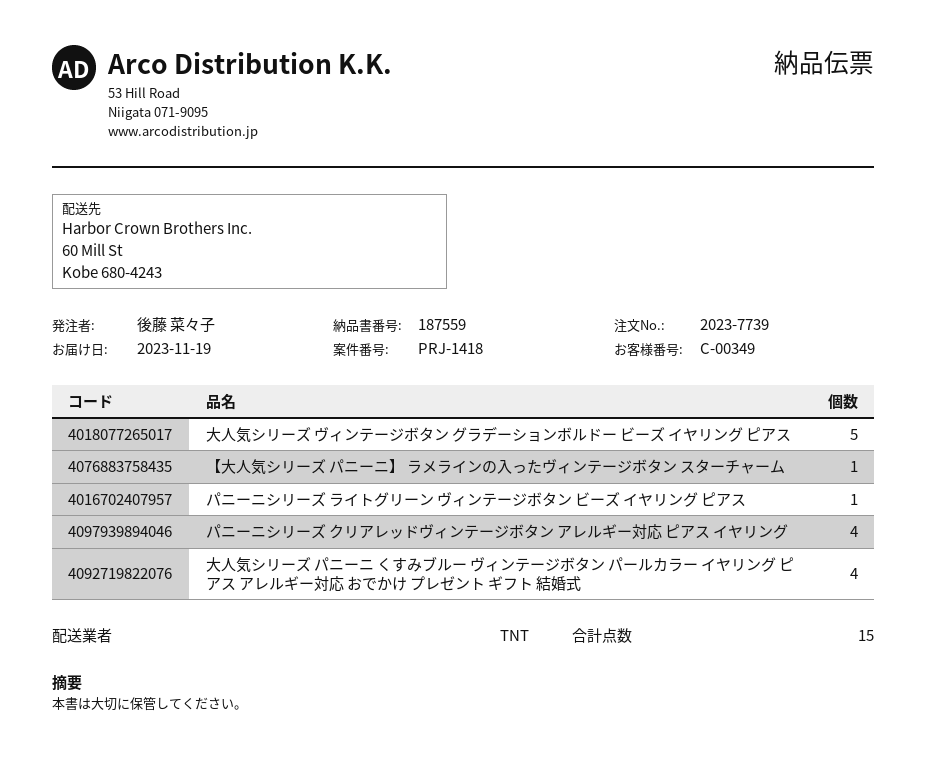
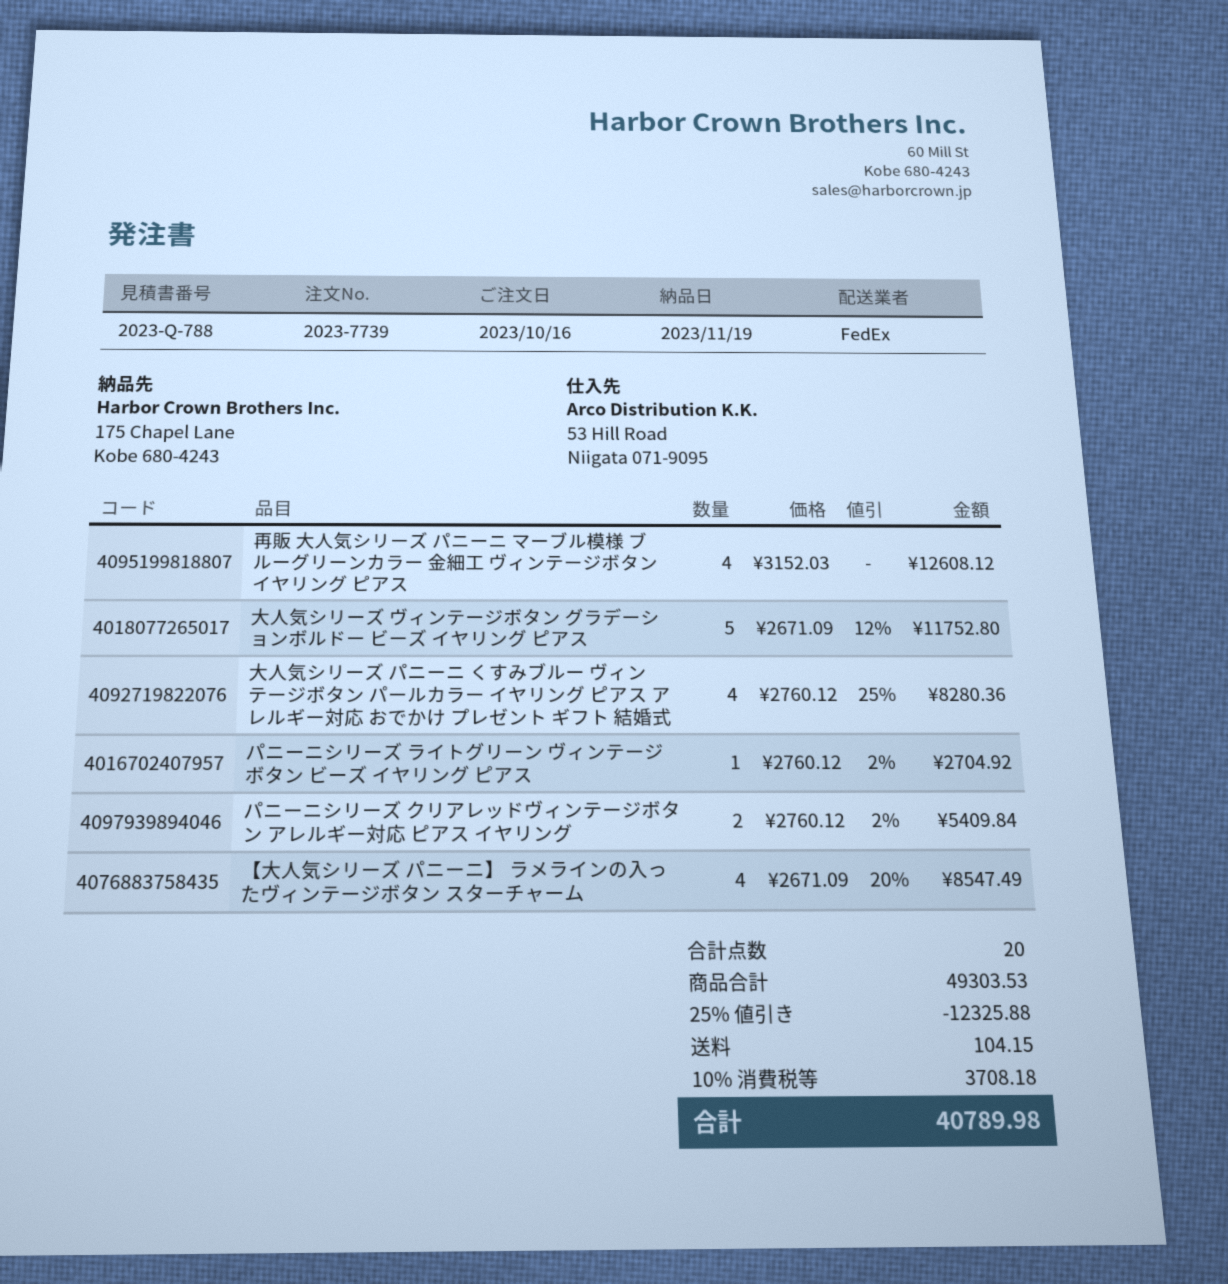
shipping method: TNT -> FedEx
ship to: 60 Mill St, Kobe 680-4243 -> 175 Chapel Lane, Kobe 680-4243
【大人気シリーズ パニーニ】 ラメラインの入ったヴィンテージボタン スターチャーム: 1 -> 4
パニーニシリーズ クリアレッドヴィンテージボタン アレルギー対応 ピアス イヤリング: 4 -> 2
再販 大人気シリーズ パニーニ マーブル模様 ブルーグリーンカラー 金細工 ヴィンテージボタン イヤリング ピアス: none -> 4
total quantity: 15 -> 20

